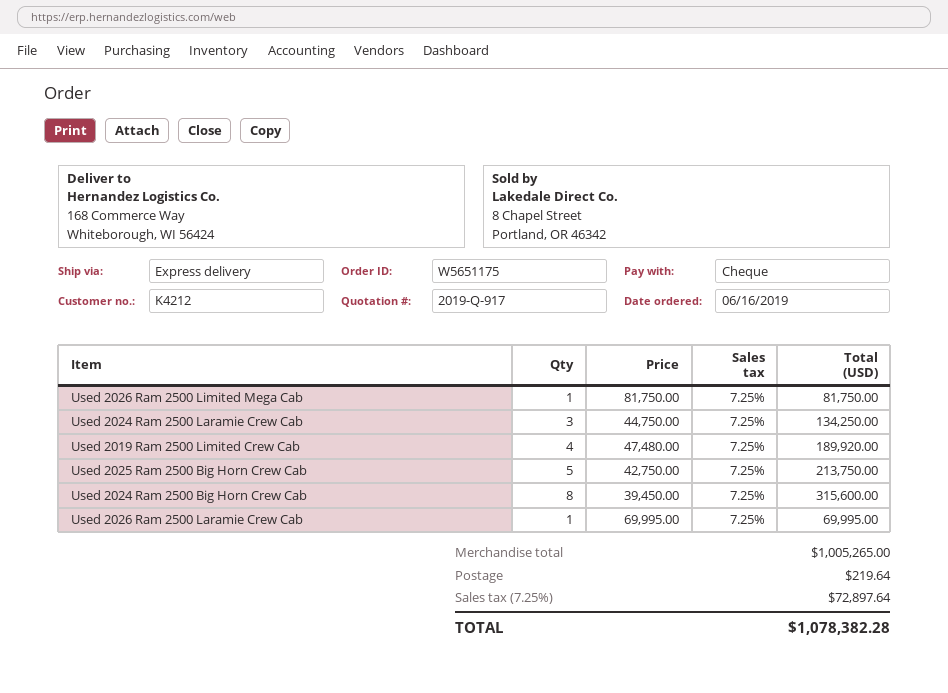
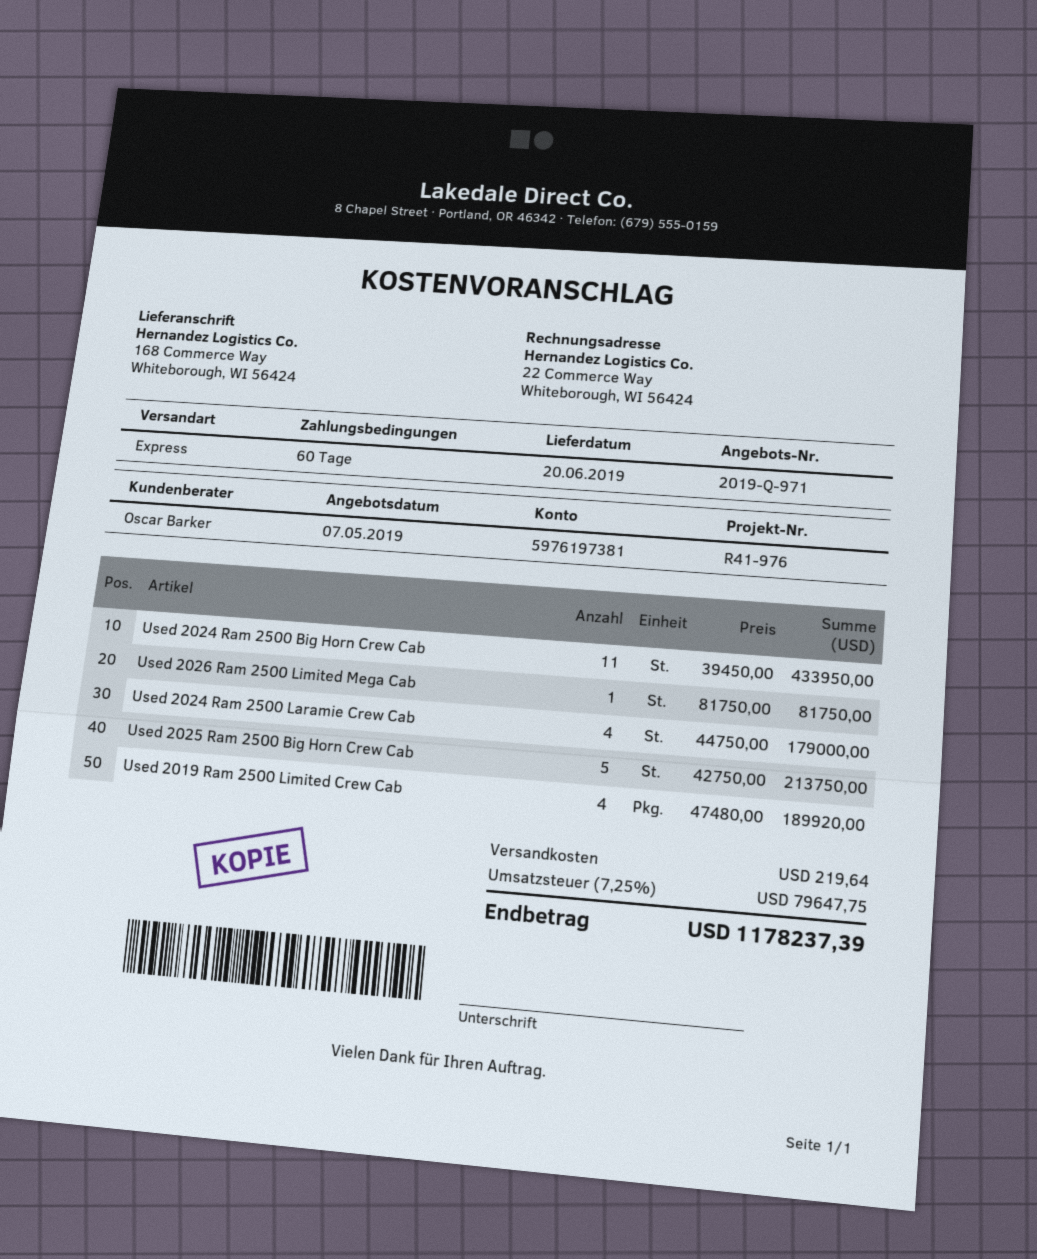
quote number: 2019-Q-917 -> 2019-Q-971
Used 2024 Ram 2500 Laramie Crew Cab: 3 x 44750.00 = 134250.00 -> 4 x 44750.00 = 179000.00
Used 2024 Ram 2500 Big Horn Crew Cab: 8 x 39450.00 = 315600.00 -> 11 x 39450.00 = 433950.00
Used 2026 Ram 2500 Laramie Crew Cab: 1 x 69995.00 = 69995.00 -> none
tax: 7.25% = 72897.64 -> 7.25% = 79647.75
total: 1078382.28 -> 1178237.39

